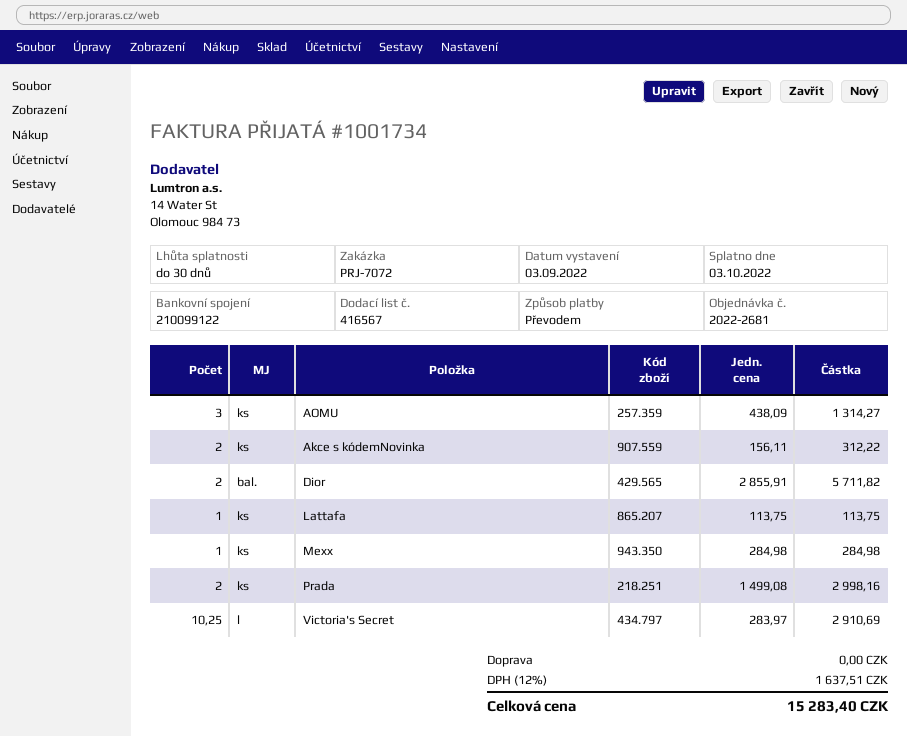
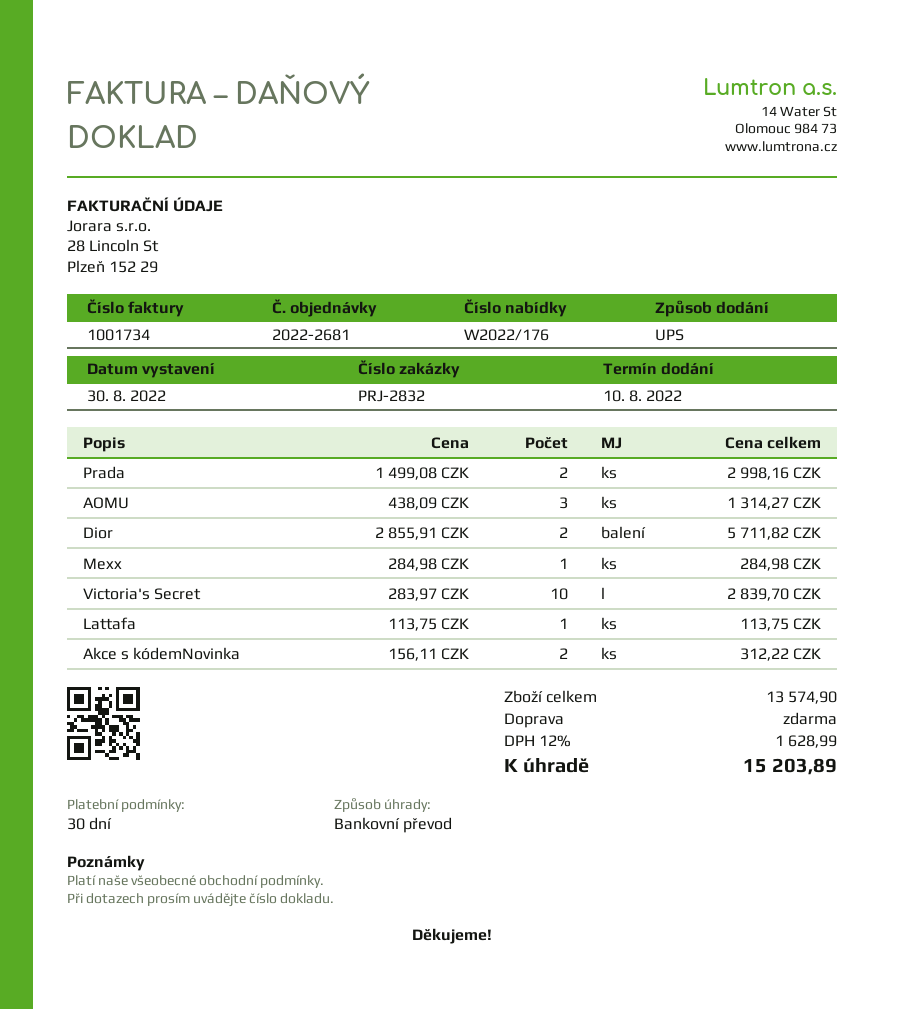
invoice date: 2022-09-03 -> 2022-08-30
reference: PRJ-7072 -> PRJ-2832
Victoria's Secret: 10.25 x 283.97 = 2910.69 -> 10 x 283.97 = 2839.70
tax: 12% = 1637.51 -> 12% = 1628.99
total: 15283.40 -> 15203.89

